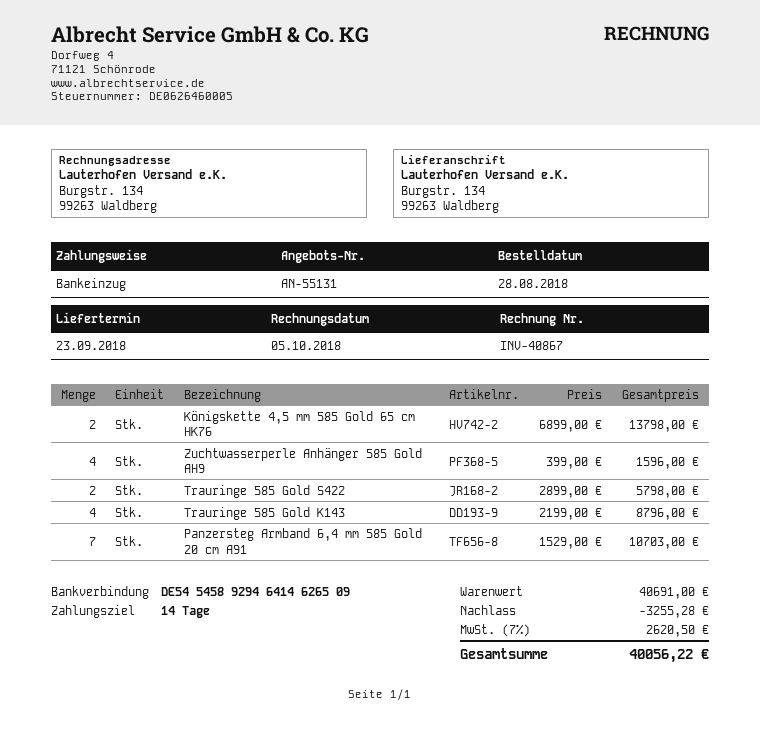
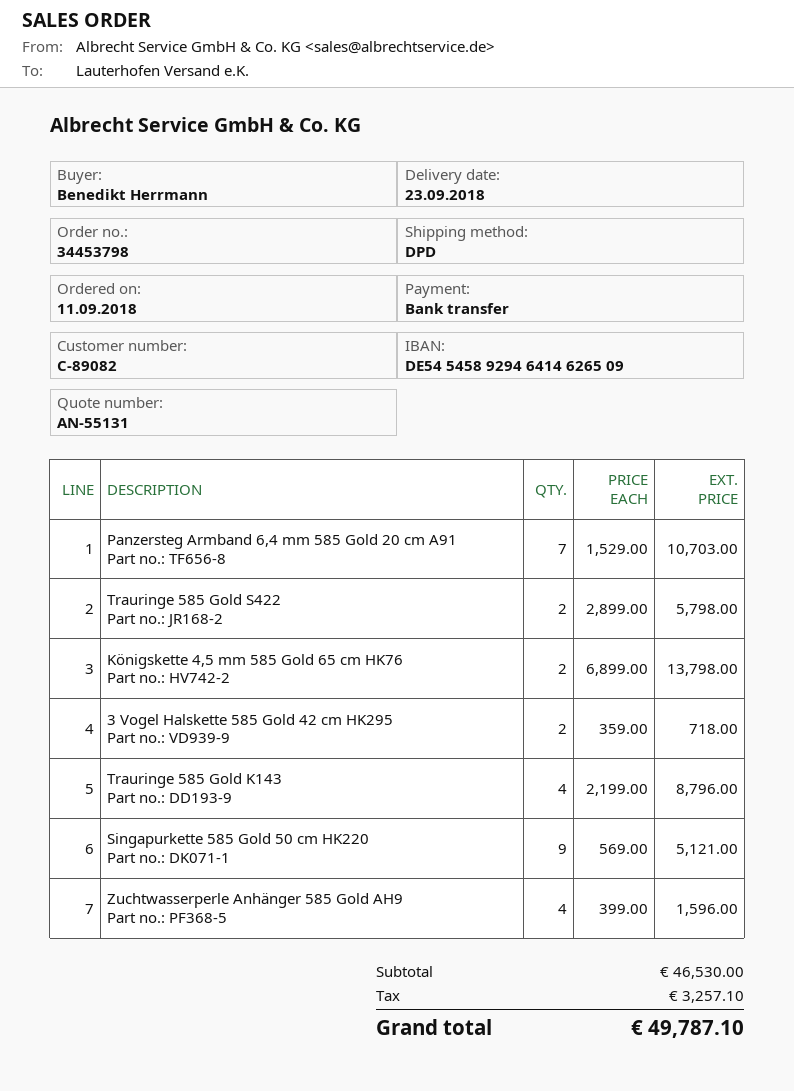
order date: 2018-08-28 -> 2018-09-11
payment method: direct debit -> bank transfer
3 Vogel Halskette 585 Gold 42 cm HK295: none -> 2 x 359.00 = 718.00
Singapurkette 585 Gold 50 cm HK220: none -> 9 x 569.00 = 5121.00
subtotal: 40691.00 -> 46530.00
discount: 3255.28 -> none
tax: 2620.50 -> 3257.10
total: 40056.22 -> 49787.10

